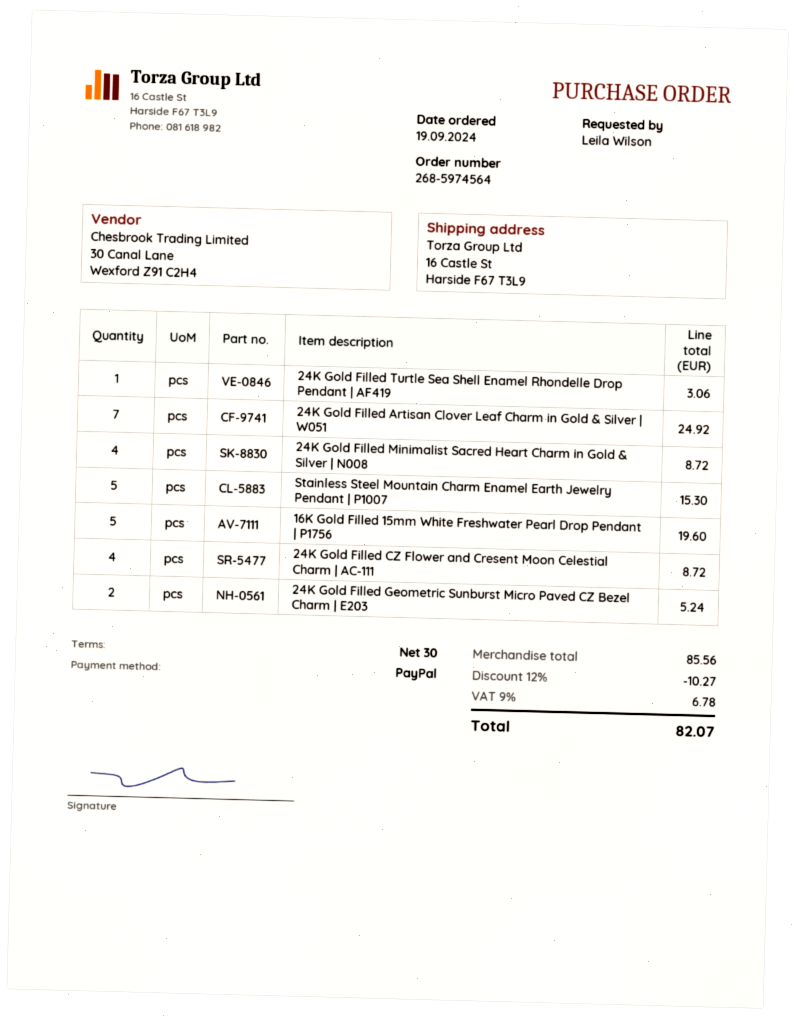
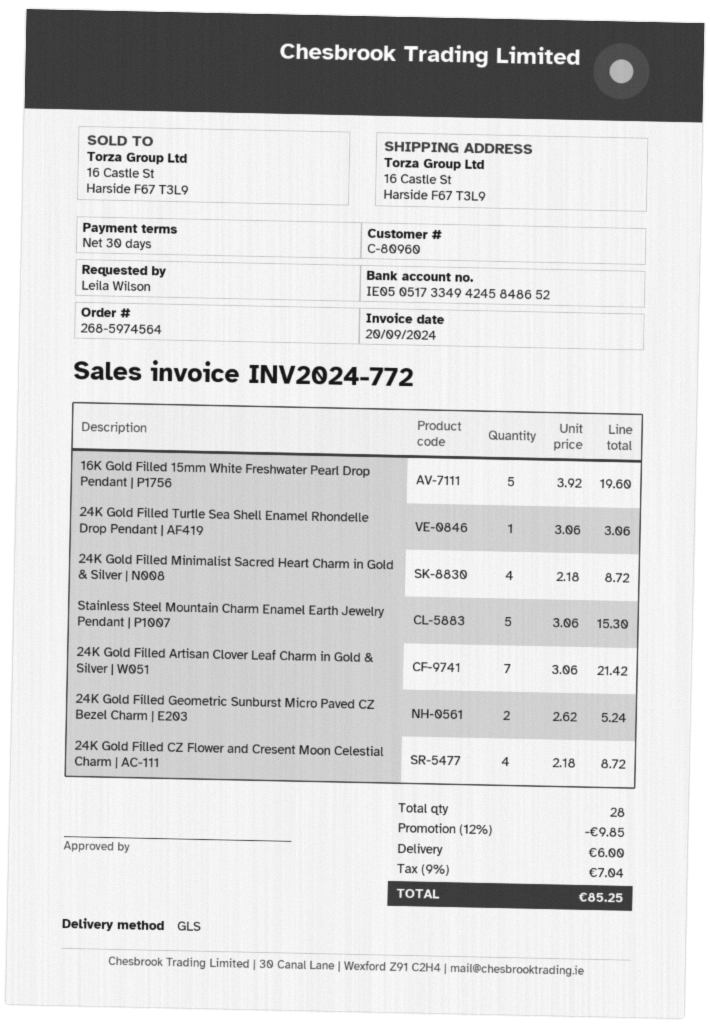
24K Gold Filled Artisan Clover Leaf Charm in Gold & Silver | W051: 7 for 24.92 -> 7 for 21.42
discount: 12% = 10.27 -> 12% = 9.85
shipping: none -> 6.00
tax: 9% = 6.78 -> 9% = 7.04
total: 82.07 -> 85.25

